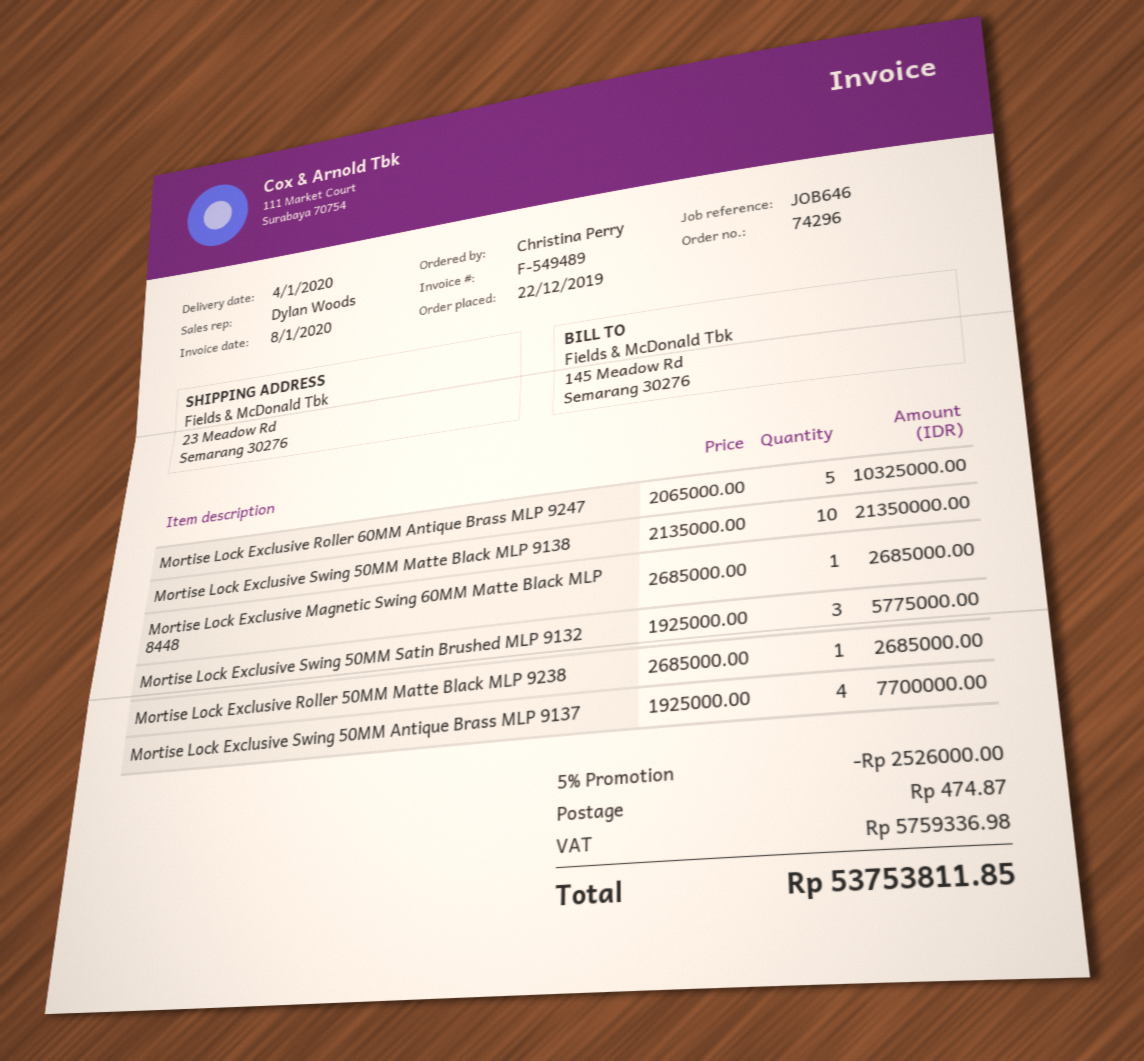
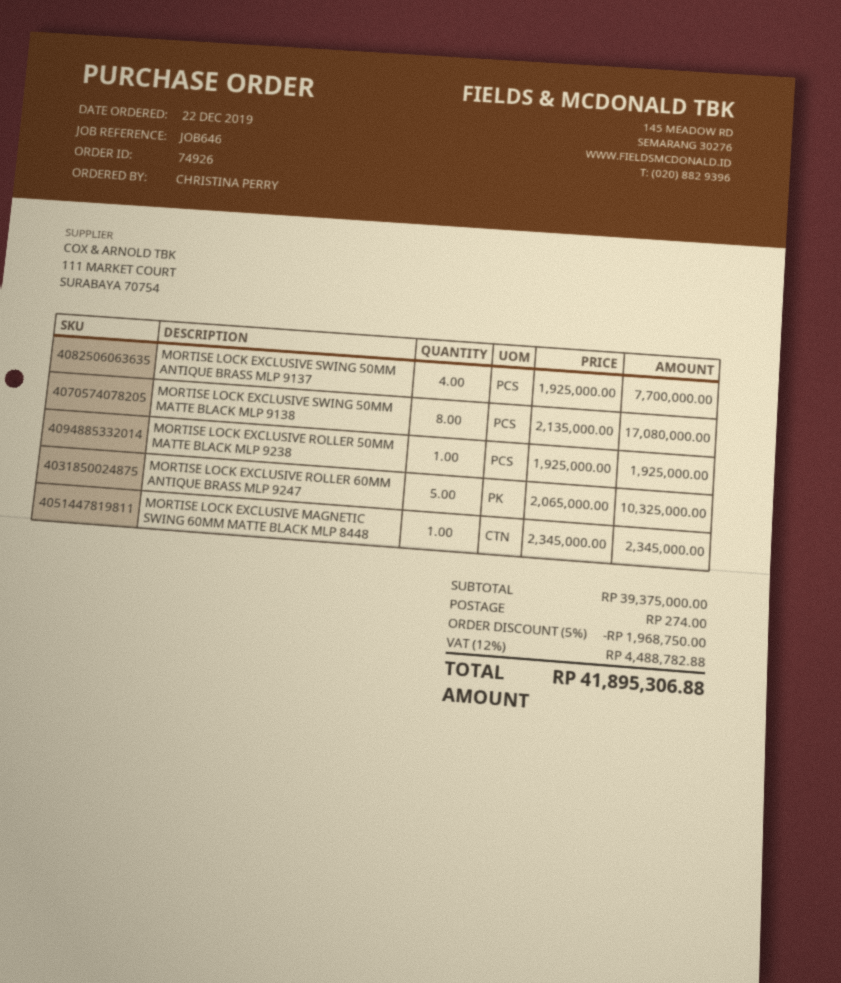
order number: 74296 -> 74926
Mortise Lock Exclusive Swing 50MM Matte Black MLP 9138: 10 x 2135000.00 = 21350000.00 -> 8 x 2135000.00 = 17080000.00
Mortise Lock Exclusive Magnetic Swing 60MM Matte Black MLP 8448: 1 x 2685000.00 = 2685000.00 -> 1 x 2345000.00 = 2345000.00
Mortise Lock Exclusive Swing 50MM Satin Brushed MLP 9132: 3 x 1925000.00 = 5775000.00 -> none
Mortise Lock Exclusive Roller 50MM Matte Black MLP 9238: 1 x 2685000.00 = 2685000.00 -> 1 x 1925000.00 = 1925000.00
discount: 5% = 2526000.00 -> 5% = 1968750.00
shipping: 474.87 -> 274.00
tax: 5759336.98 -> 4488782.88
total: 53753811.85 -> 41895306.88

